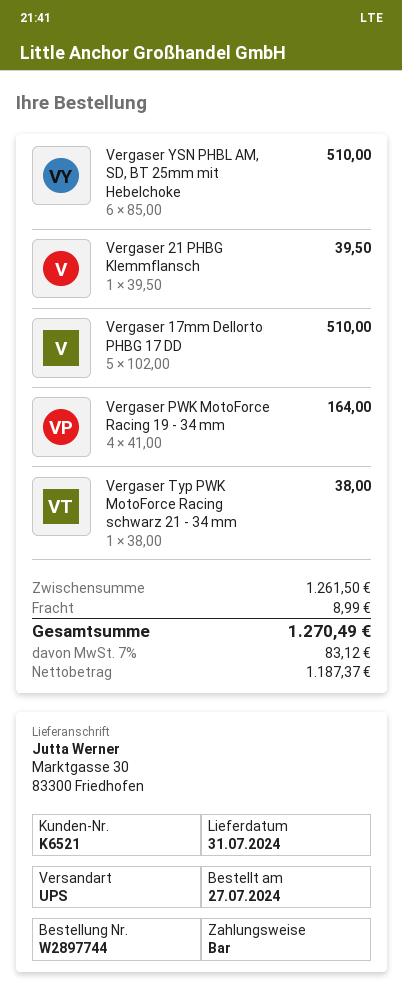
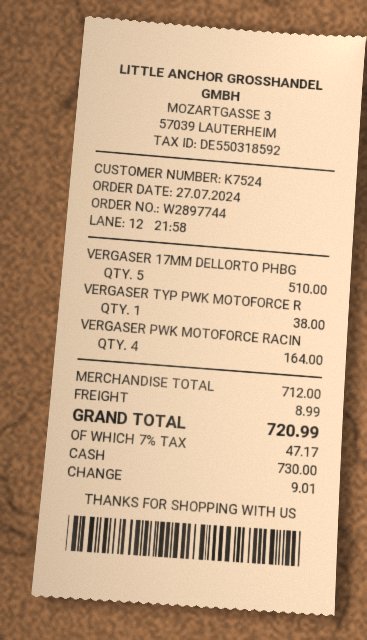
customer number: K6521 -> K7524
Vergaser YSN PHBL AM, SD, BT 25mm mit Hebelchoke: 6 for 510.00 -> none
Vergaser 21 PHBG Klemmflansch: 1 for 39.50 -> none
subtotal: 1261.50 -> 712.00
tax: 7% = 83.12 -> 7% = 47.17
total: 1270.49 -> 720.99

